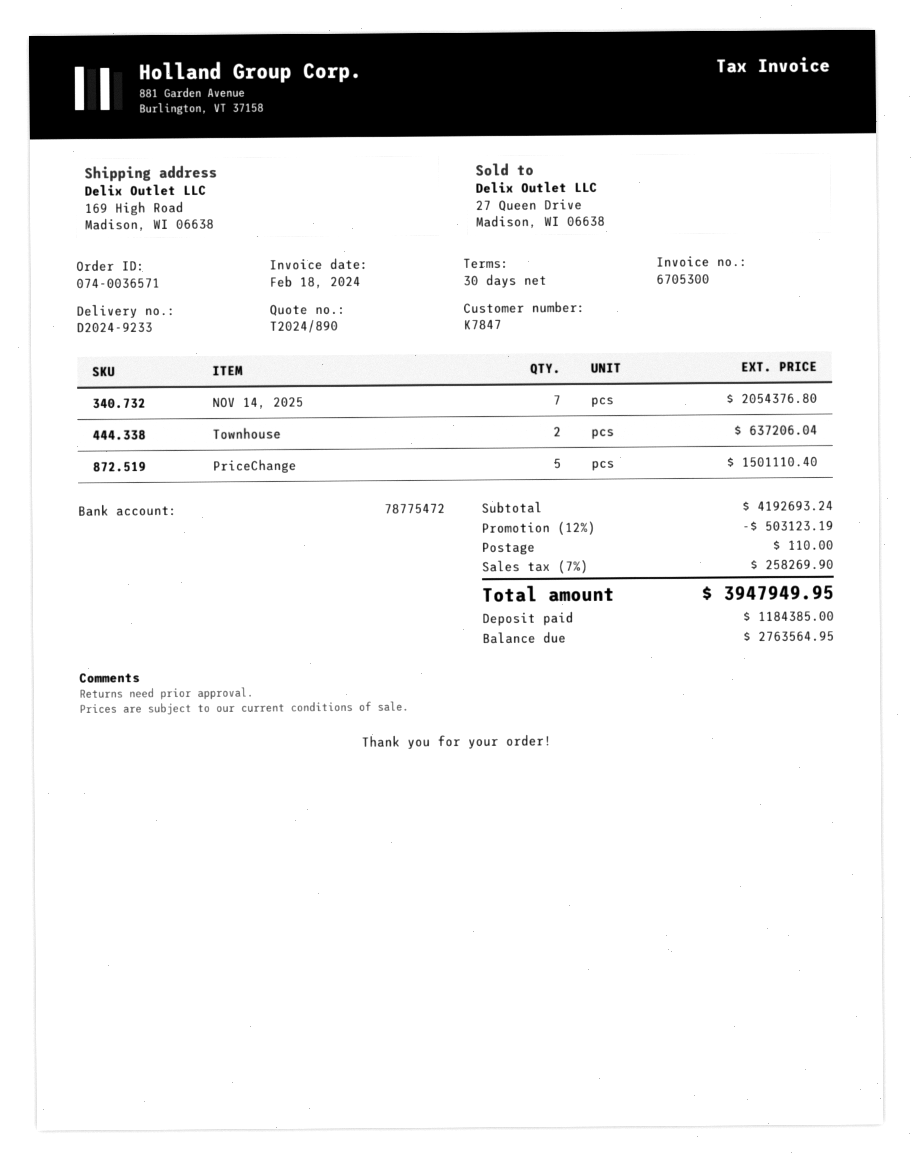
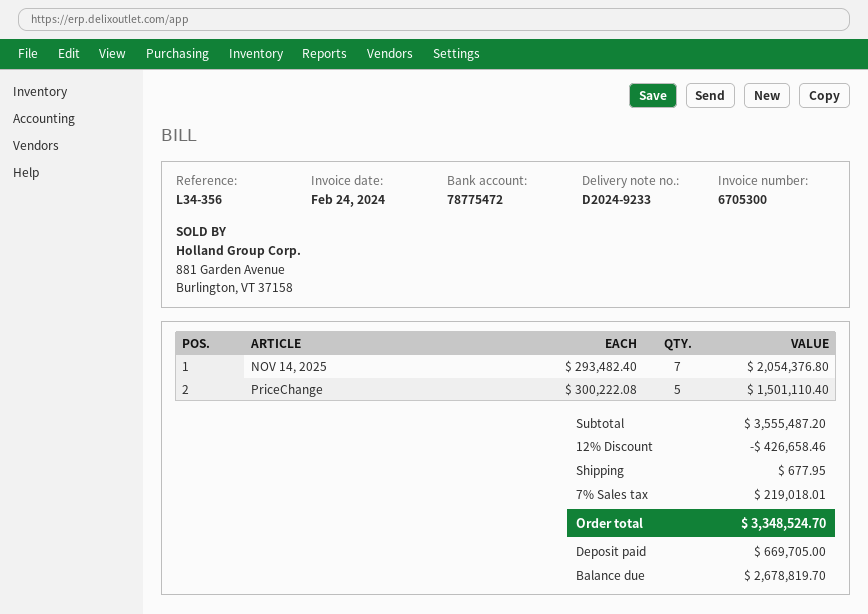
invoice date: 2024-02-18 -> 2024-02-24
Townhouse: 2 for 637206.04 -> none
subtotal: 4192693.24 -> 3555487.20
discount: 12% = 503123.19 -> 12% = 426658.46
shipping: 110.00 -> 677.95
tax: 7% = 258269.90 -> 7% = 219018.01
total: 3947949.95 -> 3348524.70
deposit: 1184385.00 -> 669705.00
balance: 2763564.95 -> 2678819.70

